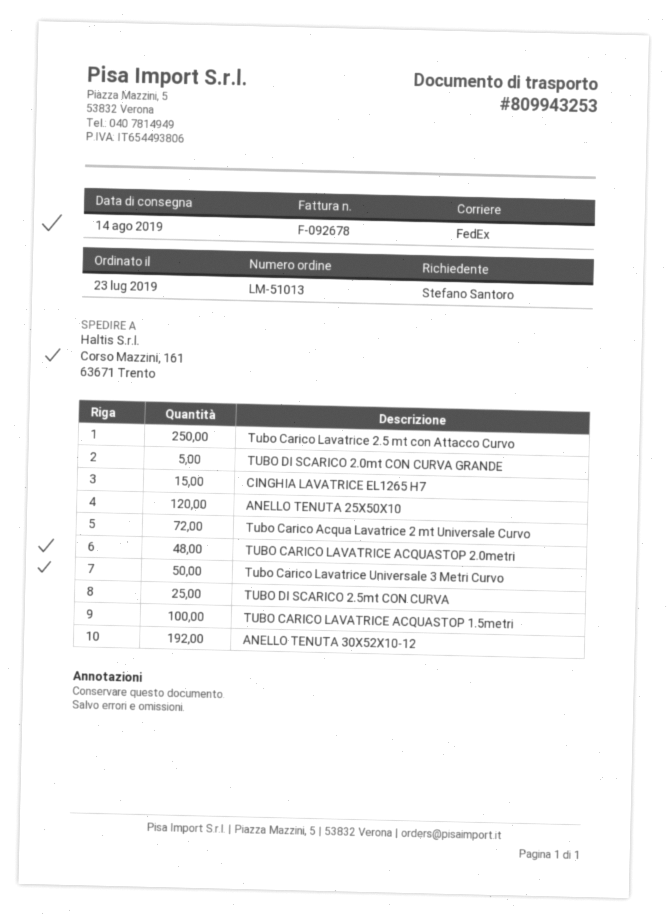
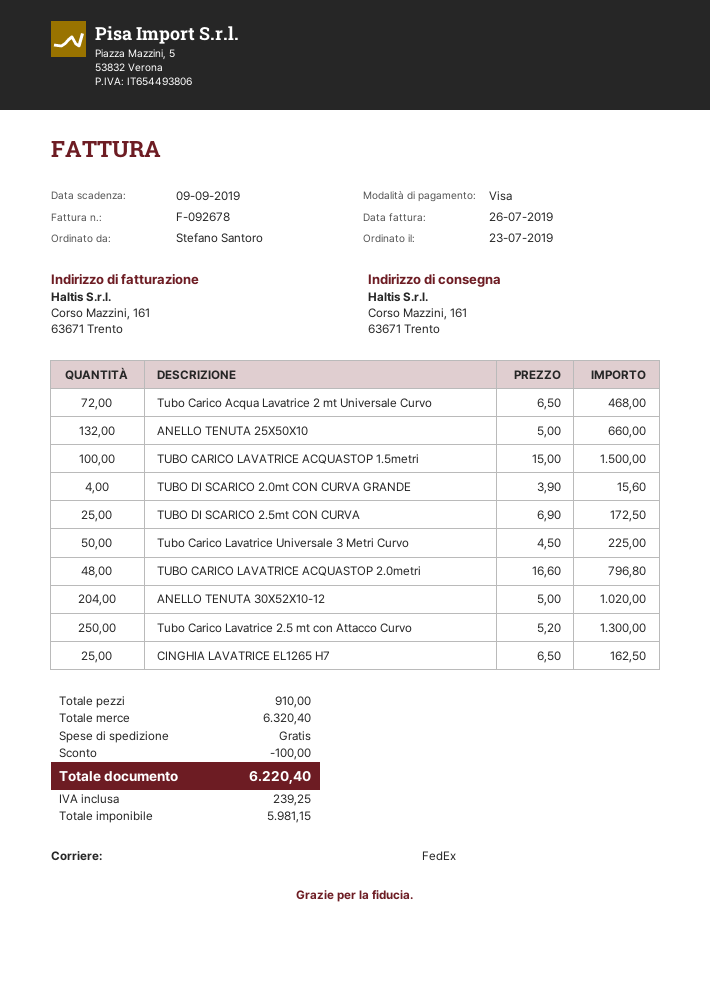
TUBO DI SCARICO 2.0mt CON CURVA GRANDE: 5 -> 4
CINGHIA LAVATRICE EL1265 H7: 15 -> 25
ANELLO TENUTA 25X50X10: 120 -> 132
ANELLO TENUTA 30X52X10-12: 192 -> 204

